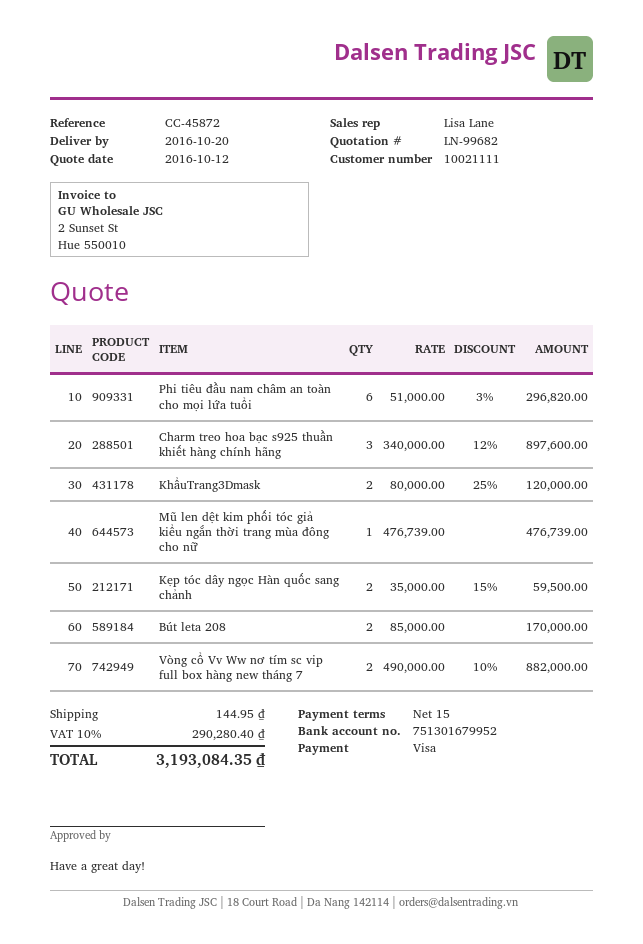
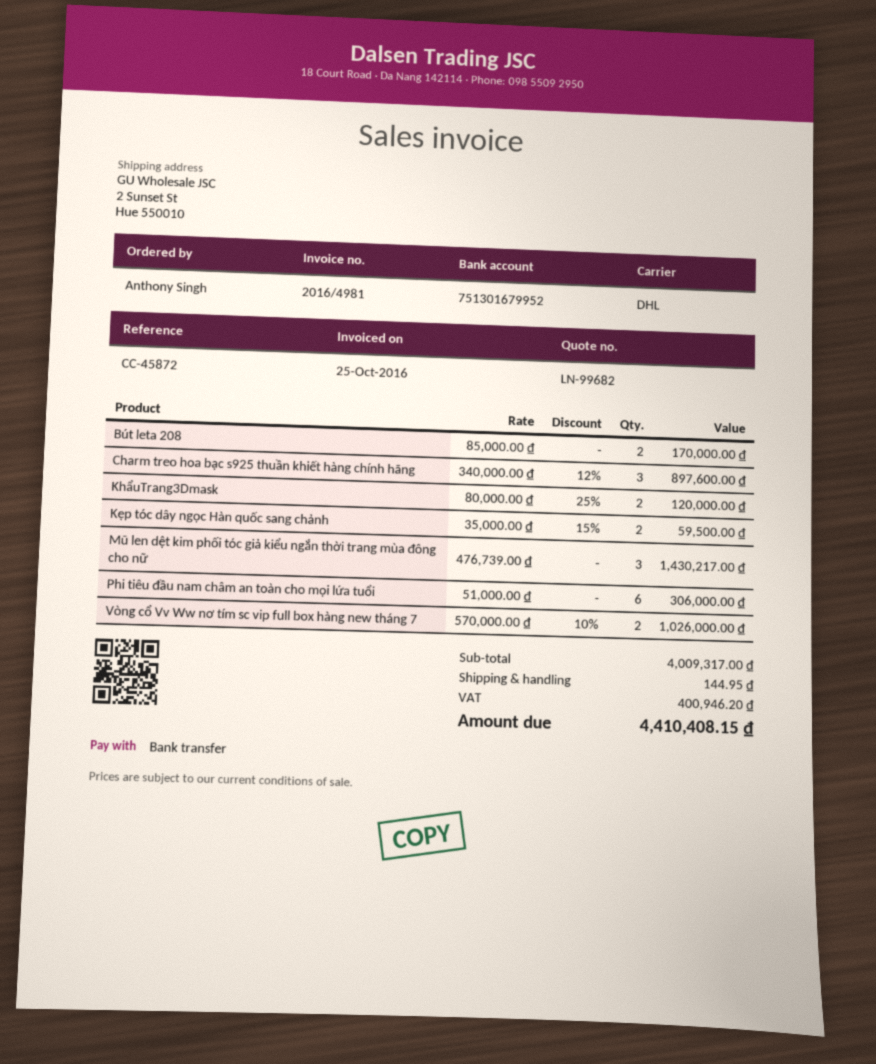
payment method: Visa -> bank transfer
Phi tiêu đầu nam châm an toàn cho mọi lứa tuổi: 6 x 51000.00 - 3% = 296820.00 -> 6 x 51000.00 = 306000.00
Mũ len dệt kim phối tóc giả kiểu ngắn thời trang mùa đông cho nữ: 1 x 476739.00 = 476739.00 -> 3 x 476739.00 = 1430217.00
Vòng cổ Vv Ww nơ tím sc vip full box hàng new tháng 7: 2 x 490000.00 - 10% = 882000.00 -> 2 x 570000.00 - 10% = 1026000.00
tax: 290280.40 -> 400946.20
total: 3193084.35 -> 4410408.15

